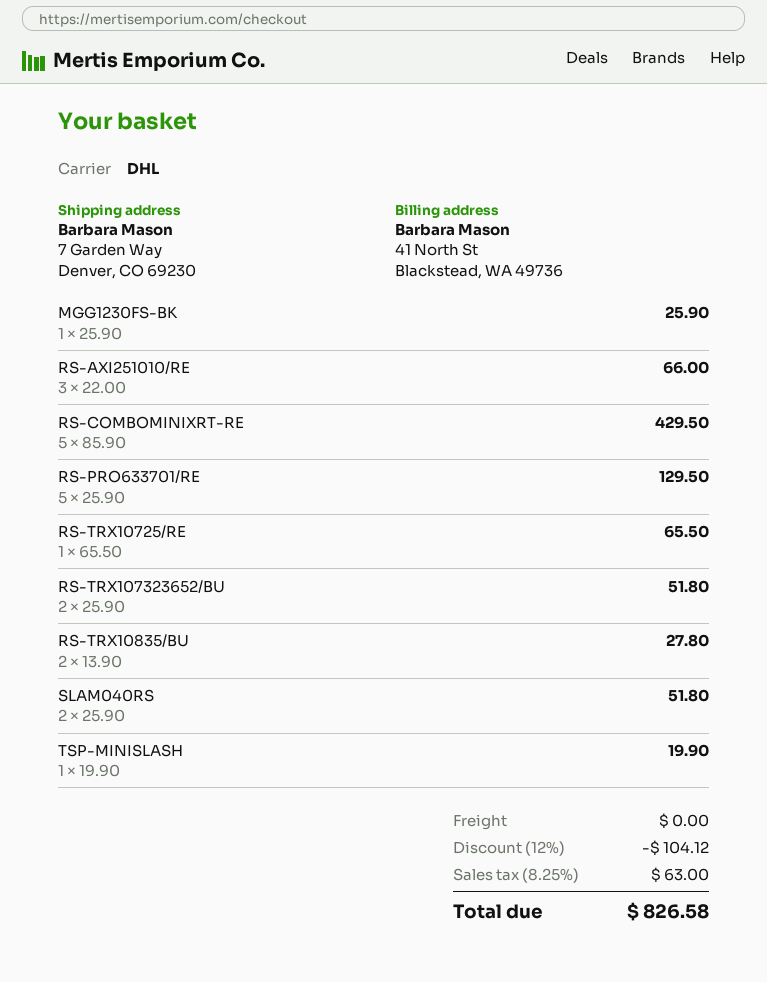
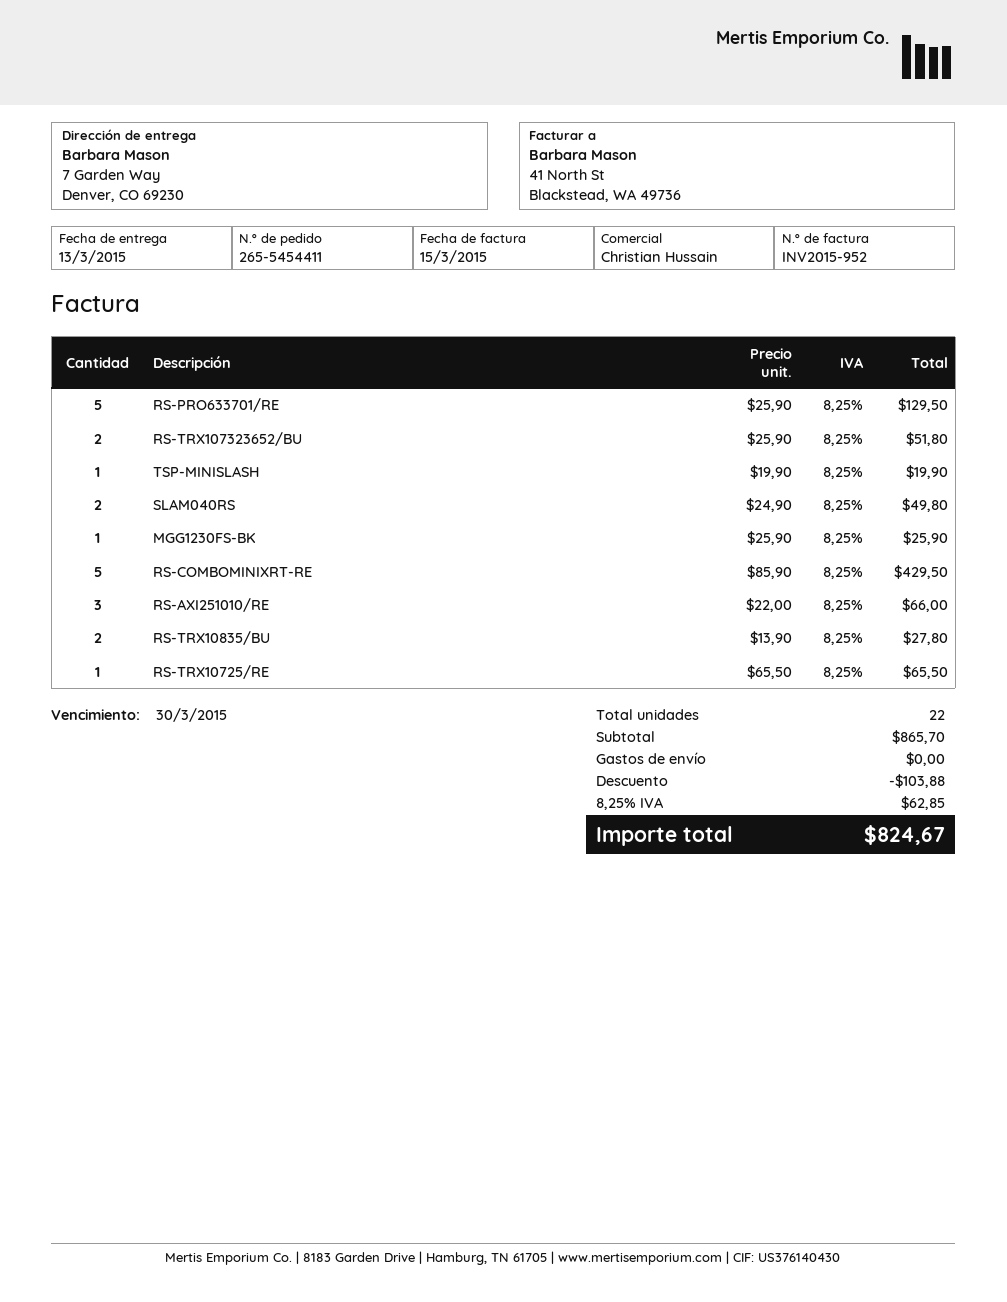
SLAM040RS: 2 x 25.90 = 51.80 -> 2 x 24.90 = 49.80
discount: 104.12 -> 103.88
tax: 8.25% = 63.00 -> 8.25% = 62.85
total: 826.58 -> 824.67

